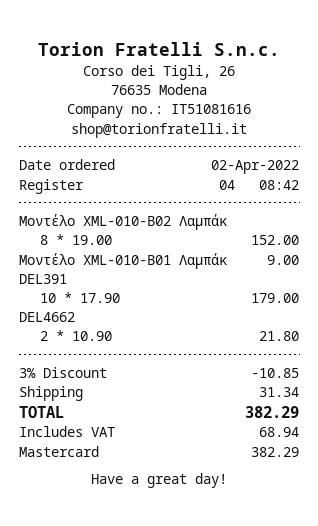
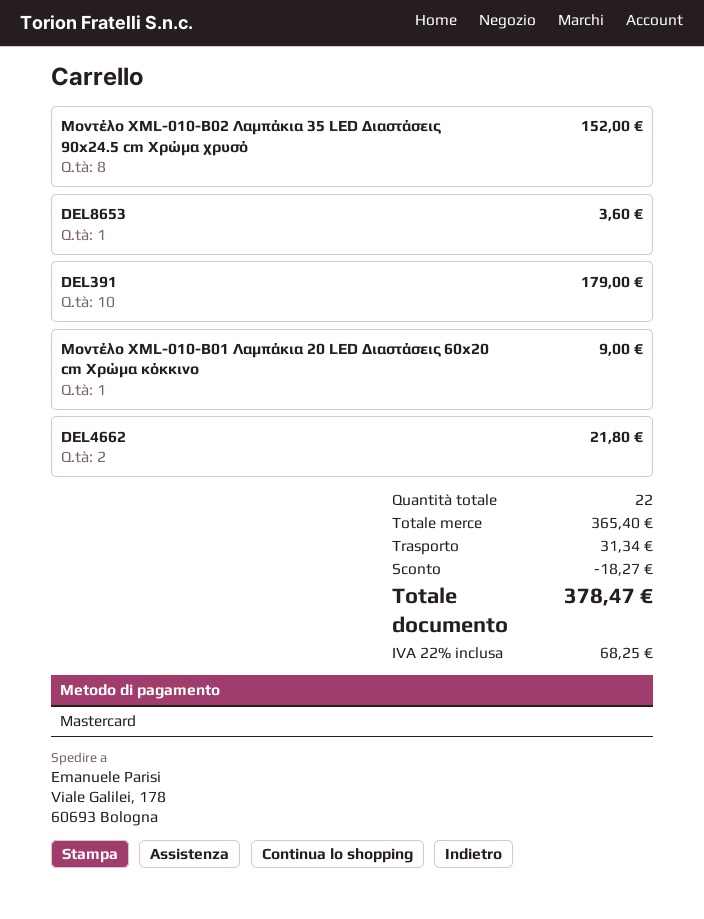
DEL8653: none -> 1 for 3.60
discount: 10.85 -> 18.27
tax: 68.94 -> 68.25
total: 382.29 -> 378.47

